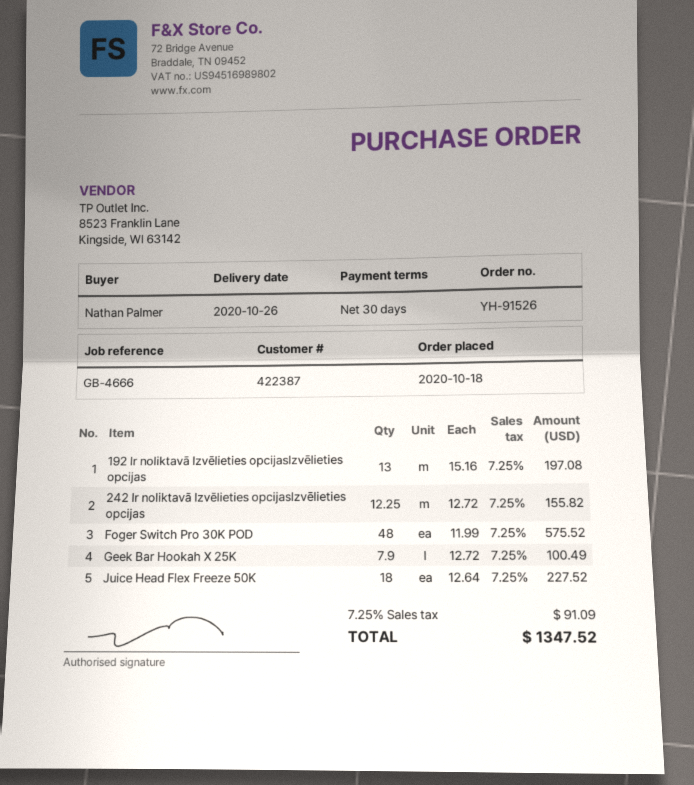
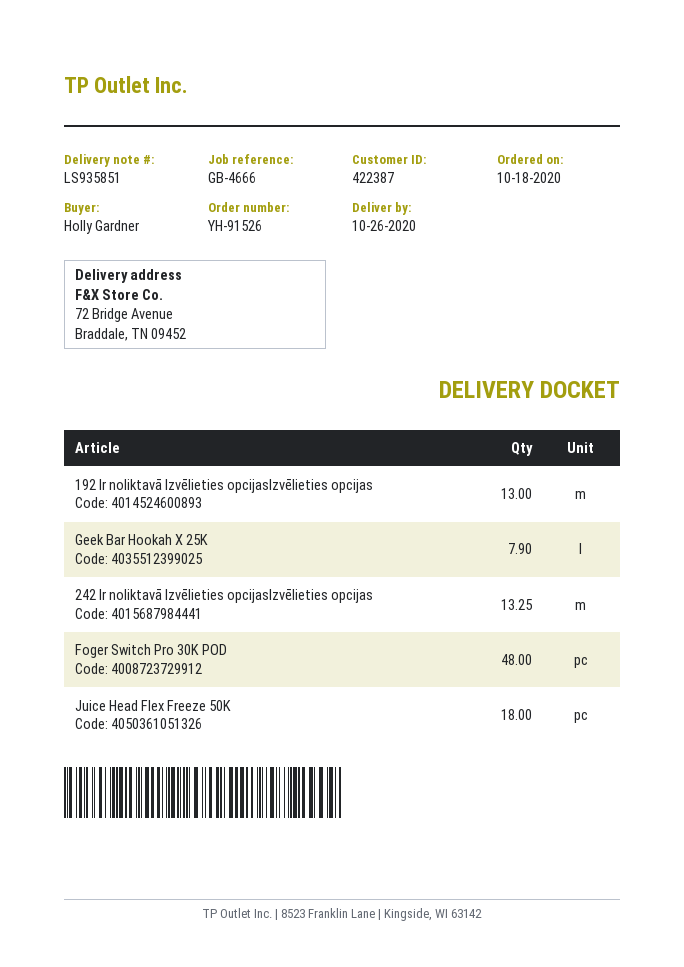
ordered by: Nathan Palmer -> Holly Gardner
242 Ir noliktavā Izvēlieties opcijasIzvēlieties opcijas: 12.25 -> 13.25

